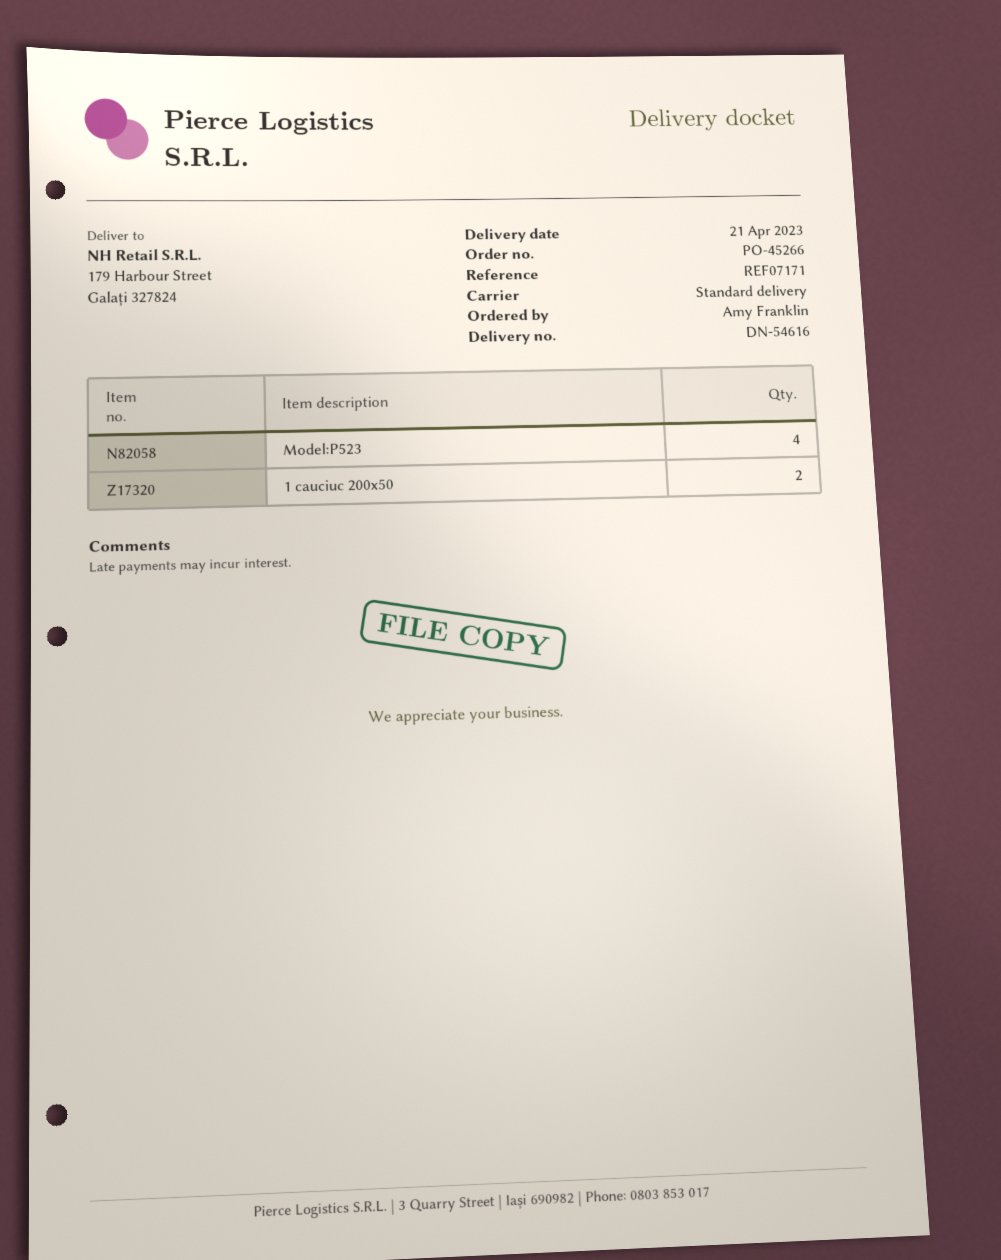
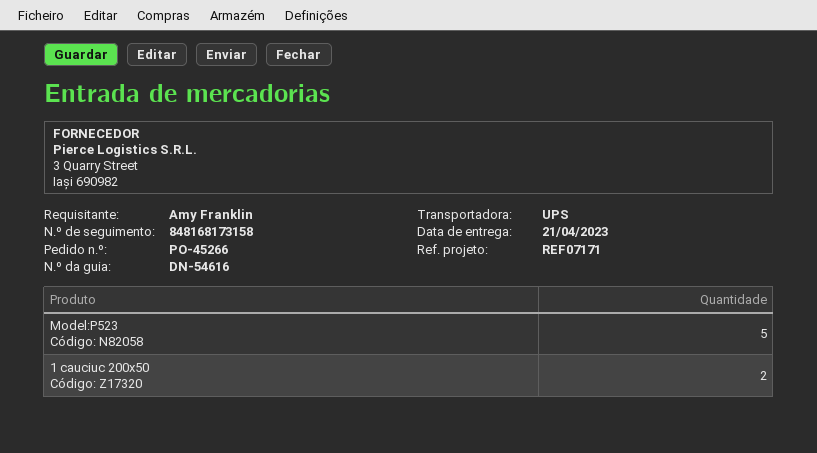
shipping method: standard -> UPS
Model:P523: 4 -> 5

